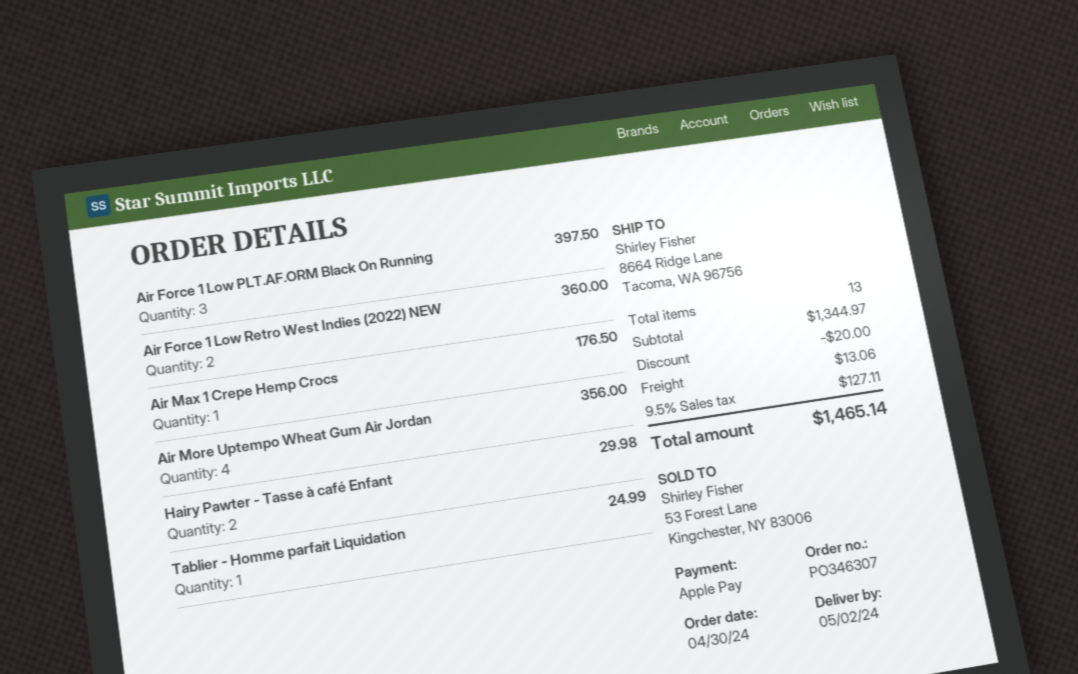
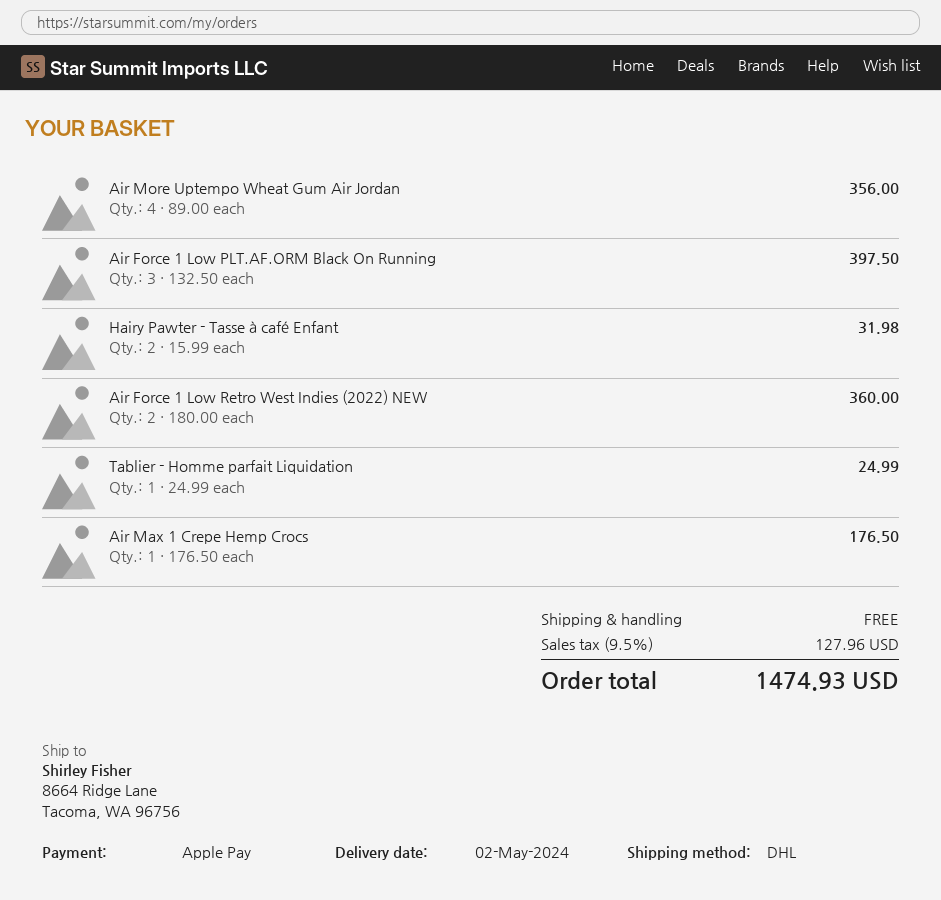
Hairy Pawter - Tasse à café Enfant: 2 for 29.98 -> 2 for 31.98
discount: 20.00 -> none
shipping: 13.06 -> 0.00
tax: 9.5% = 127.11 -> 9.5% = 127.96
total: 1465.14 -> 1474.93

